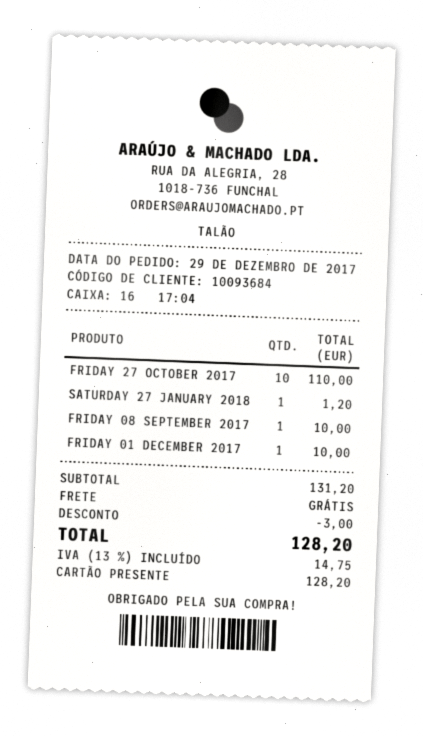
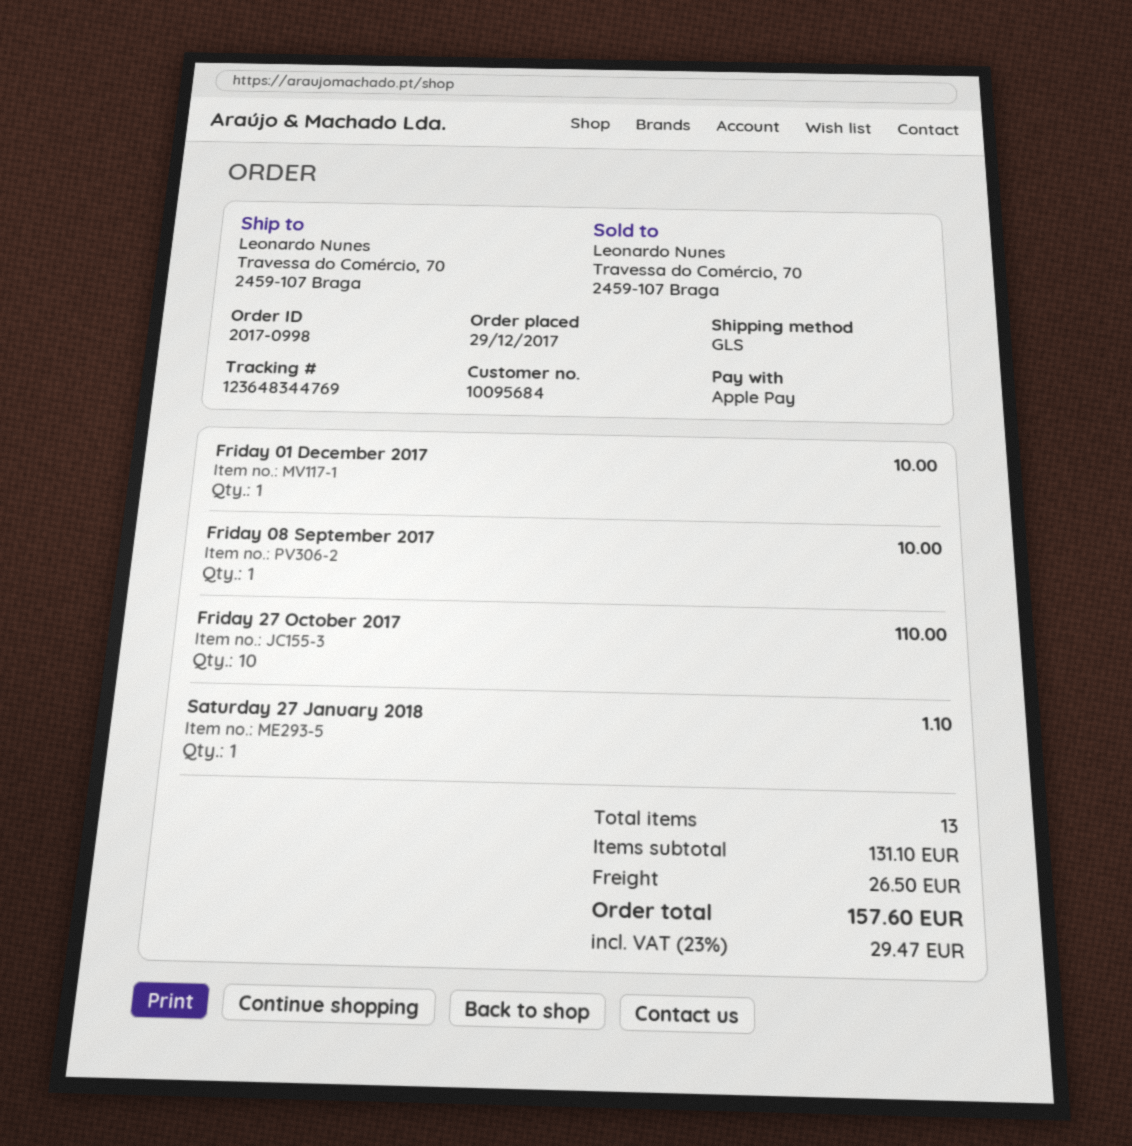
customer number: 10093684 -> 10095684
payment method: gift card -> Apple Pay
SATURDAY 27 JANUARY 2018: 1 for 1.20 -> 1 for 1.10
subtotal: 131.20 -> 131.10
discount: 3.00 -> none
shipping: 0.00 -> 26.50
tax: 13% = 14.75 -> 23% = 29.47
total: 128.20 -> 157.60

